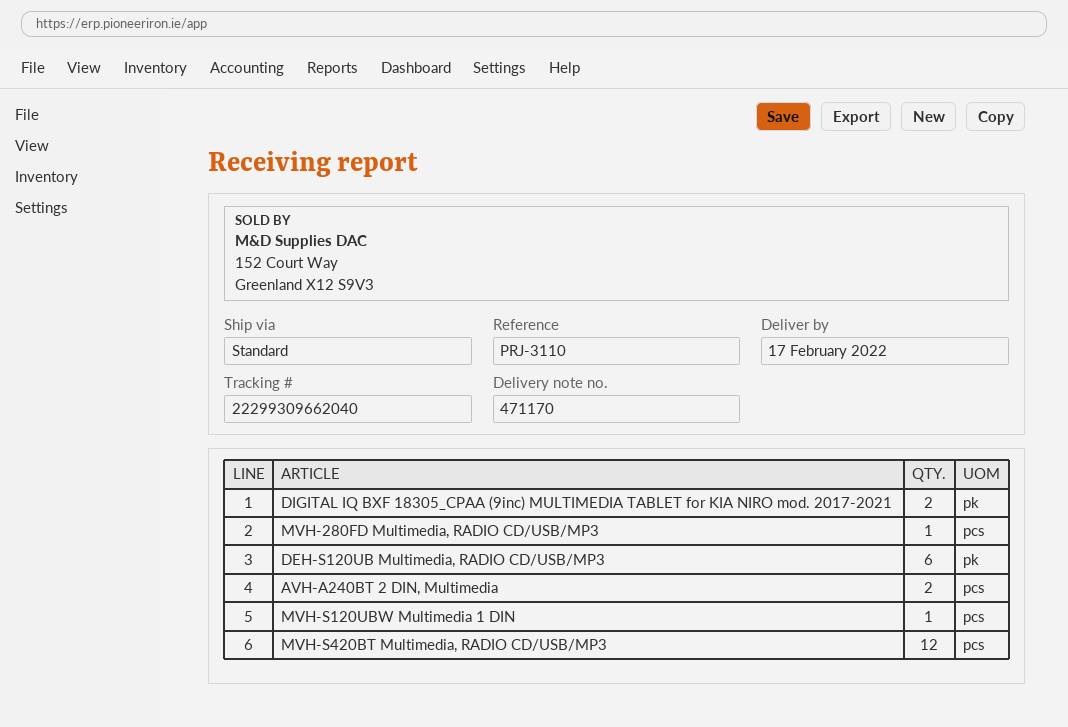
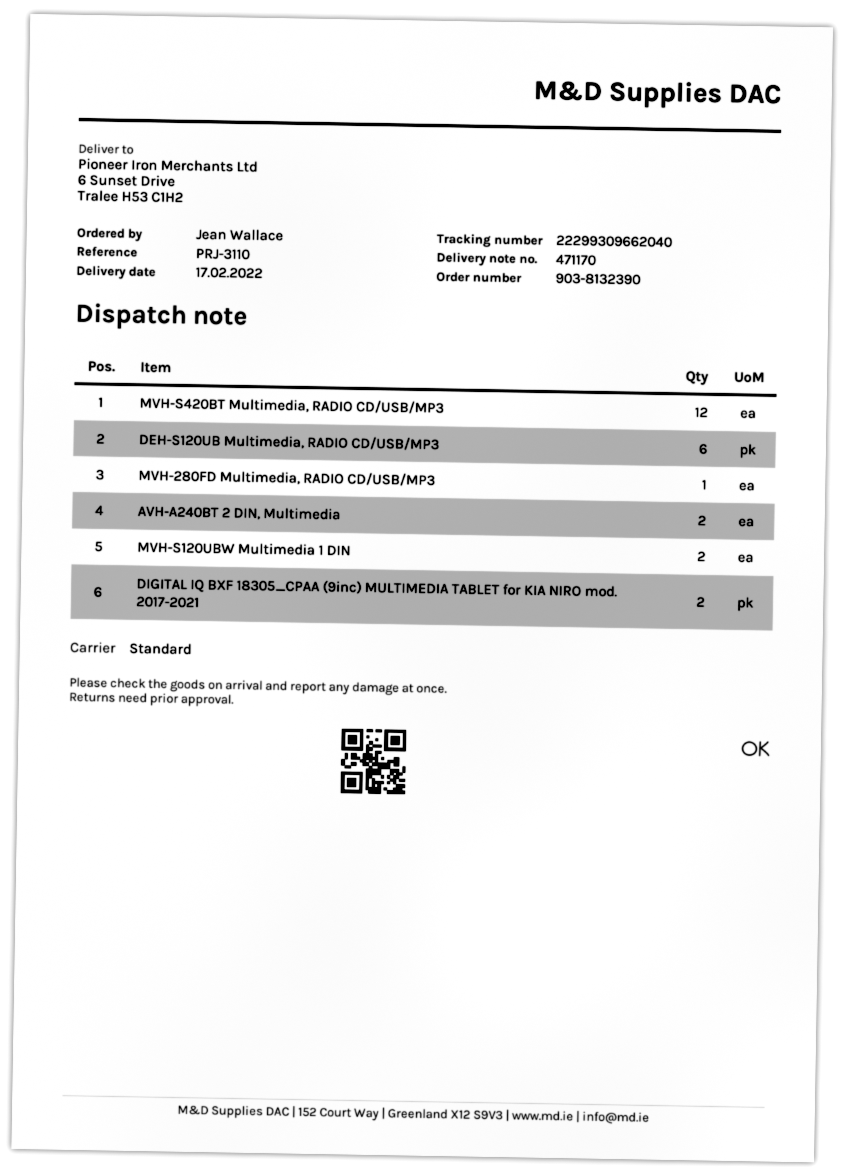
MVH-S120UBW Multimedia 1 DIN: 1 -> 2

